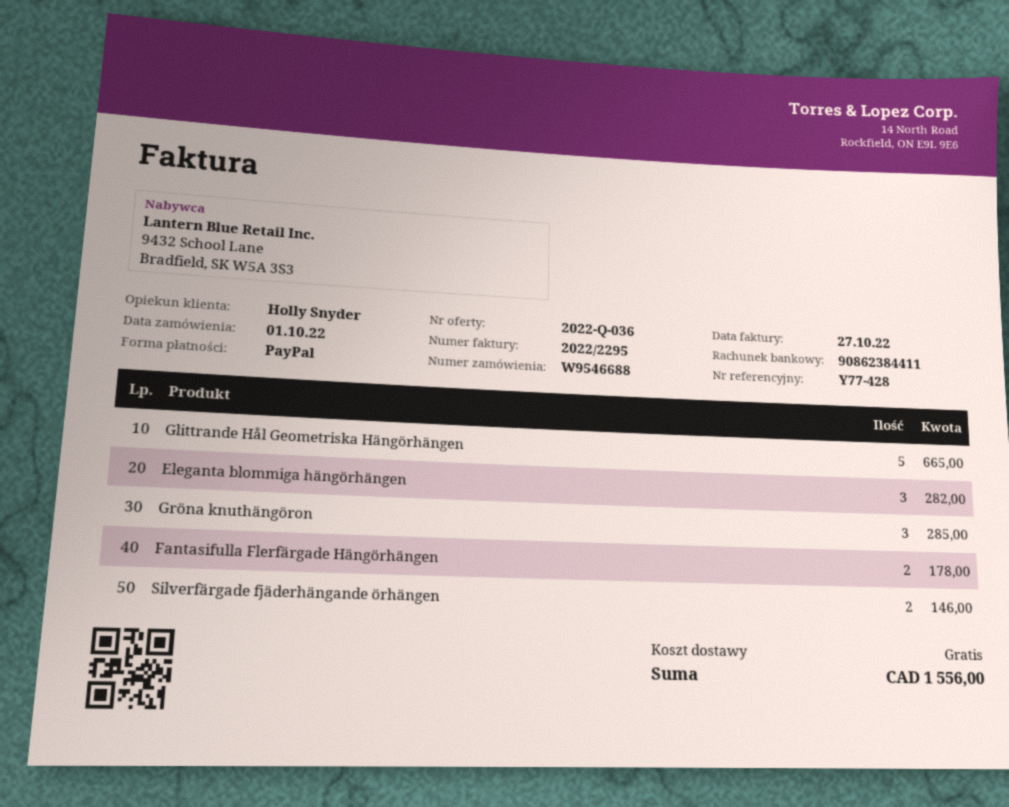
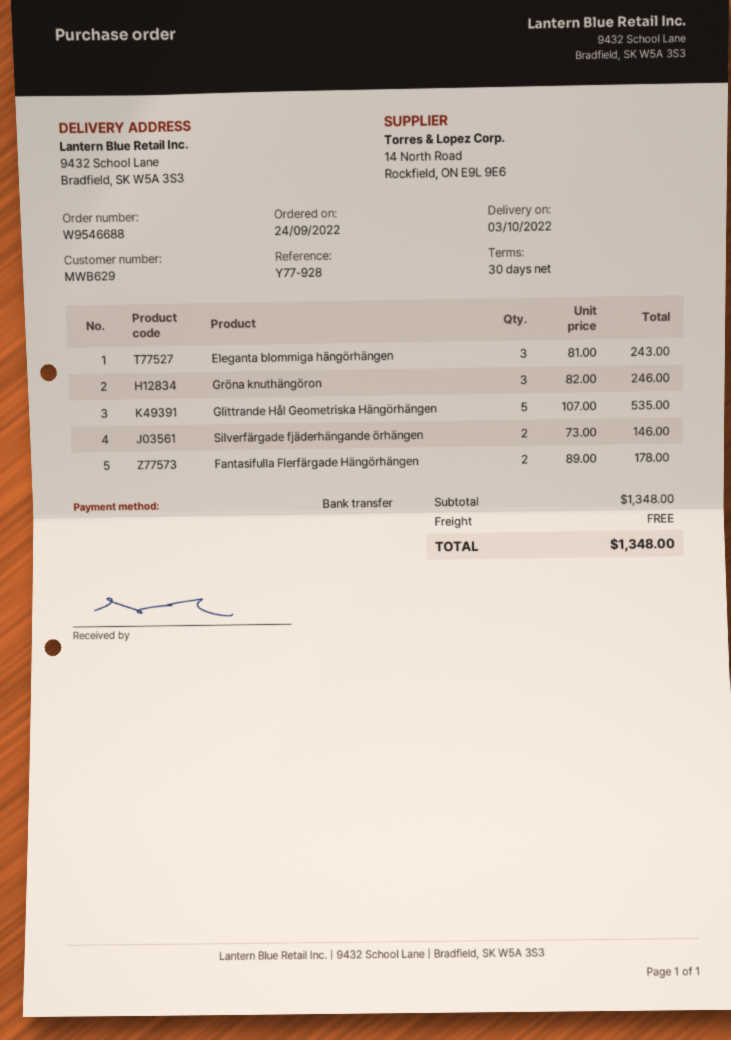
order date: 2022-10-01 -> 2022-09-24
reference: Y77-428 -> Y77-928
payment method: PayPal -> bank transfer
Glittrande Hål Geometriska Hängörhängen: 5 for 665.00 -> 5 for 535.00
Eleganta blommiga hängörhängen: 3 for 282.00 -> 3 for 243.00
Gröna knuthängöron: 3 for 285.00 -> 3 for 246.00
total: 1556.00 -> 1348.00

